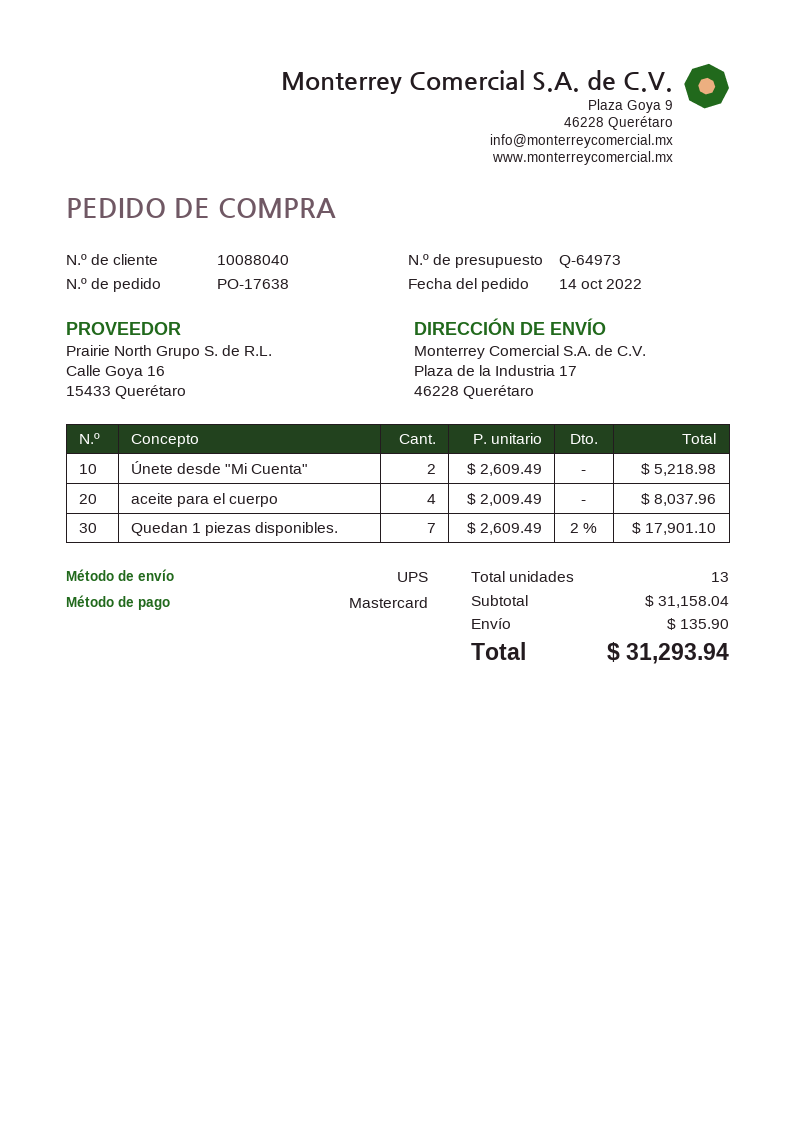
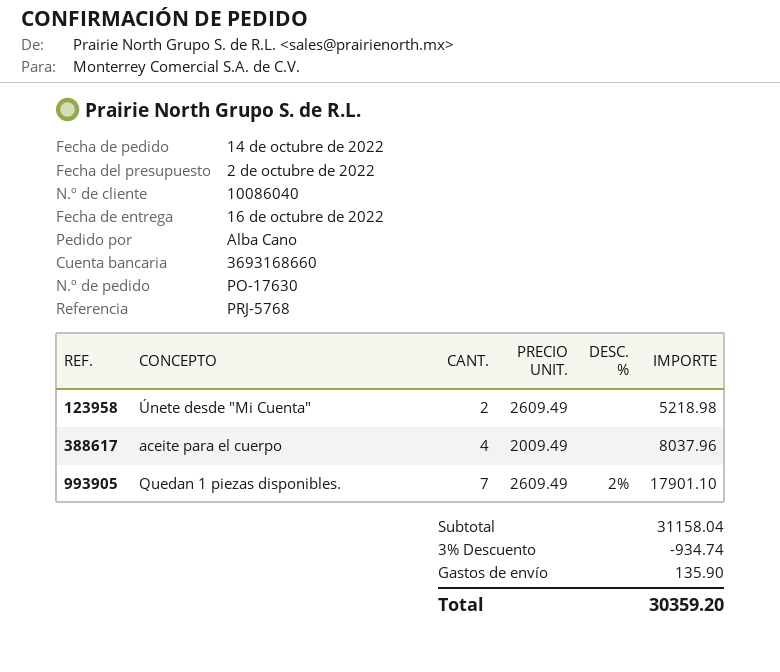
order number: PO-17638 -> PO-17630
customer number: 10088040 -> 10086040
discount: none -> 3% = 934.74
total: 31293.94 -> 30359.20

